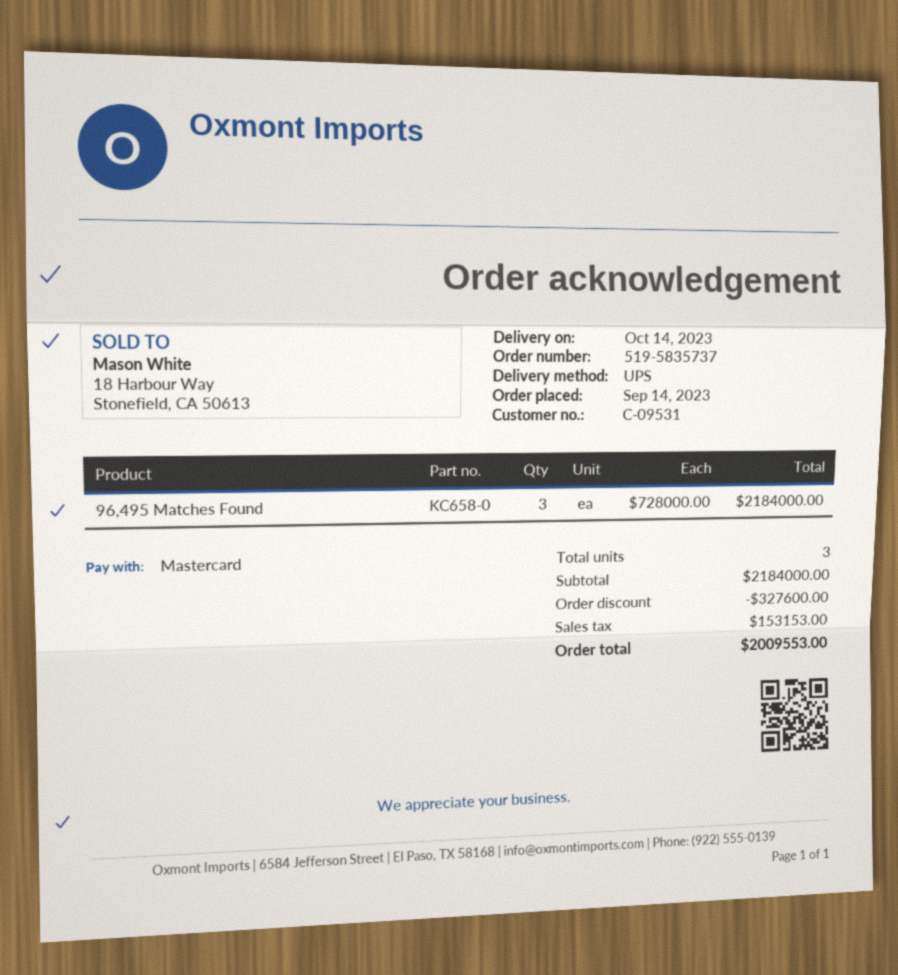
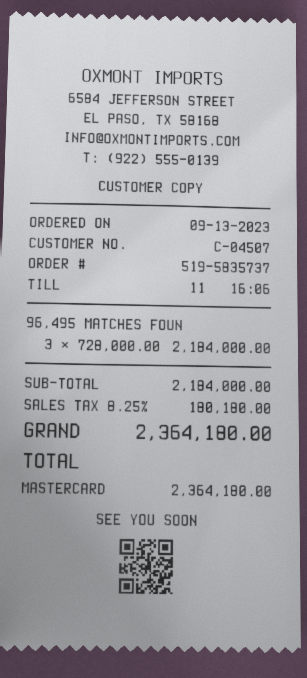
order date: 2023-09-14 -> 2023-09-13
customer number: C-09531 -> C-04507
discount: 327600.00 -> none
tax: 153153.00 -> 180180.00
total: 2009553.00 -> 2364180.00

